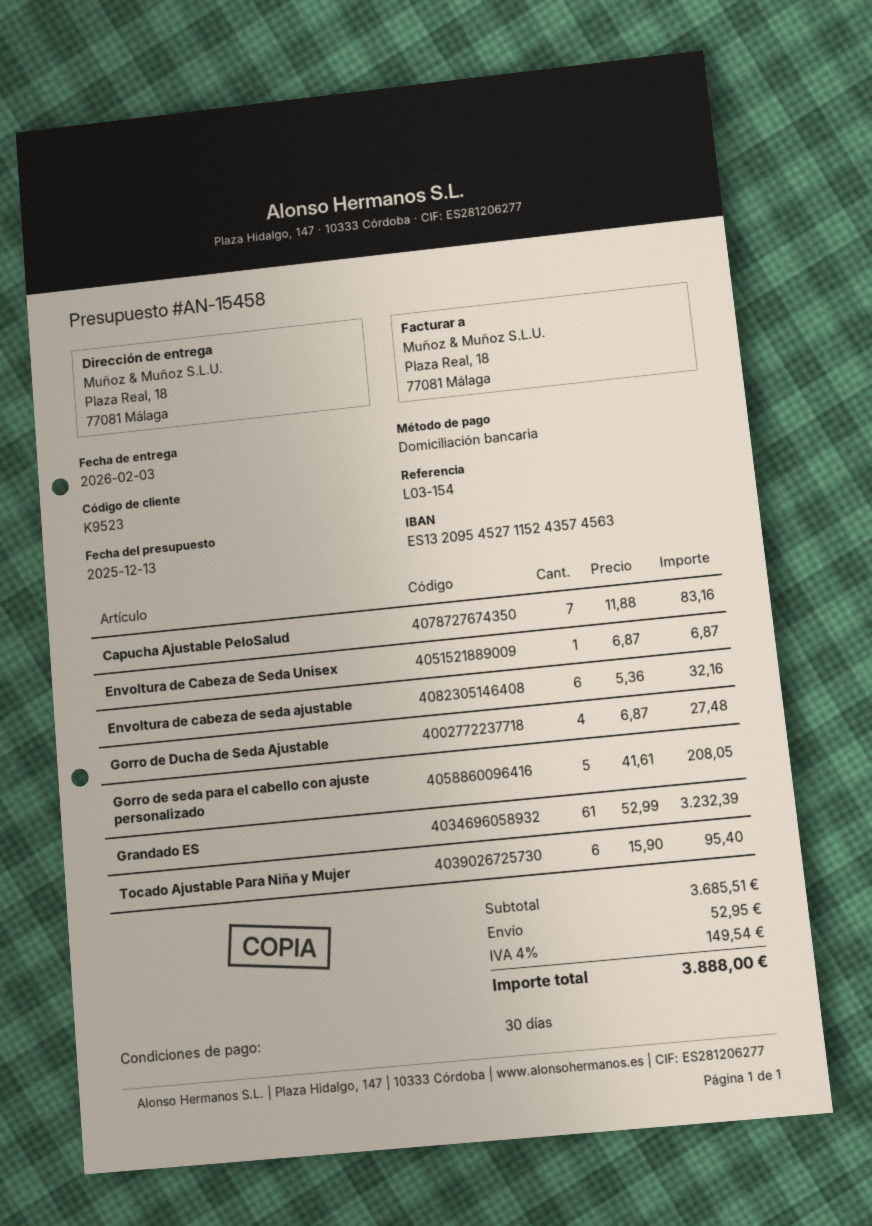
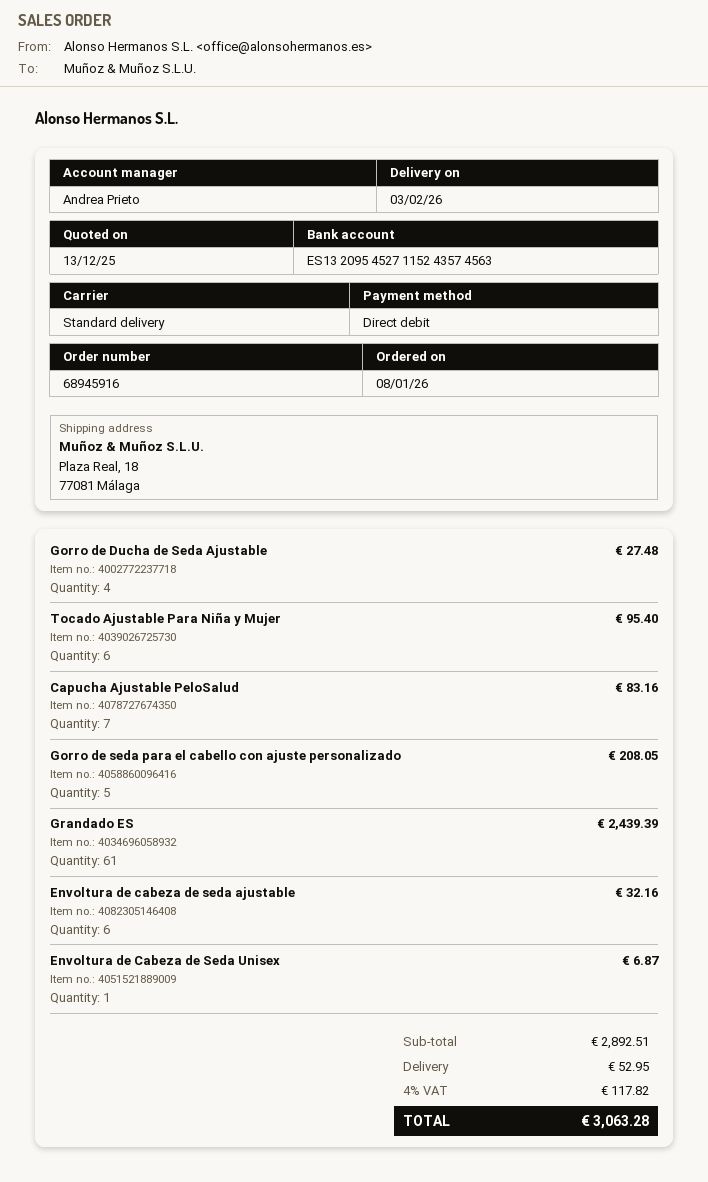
Grandado ES: 61 for 3232.39 -> 61 for 2439.39
subtotal: 3685.51 -> 2892.51
tax: 4% = 149.54 -> 4% = 117.82
total: 3888.00 -> 3063.28

